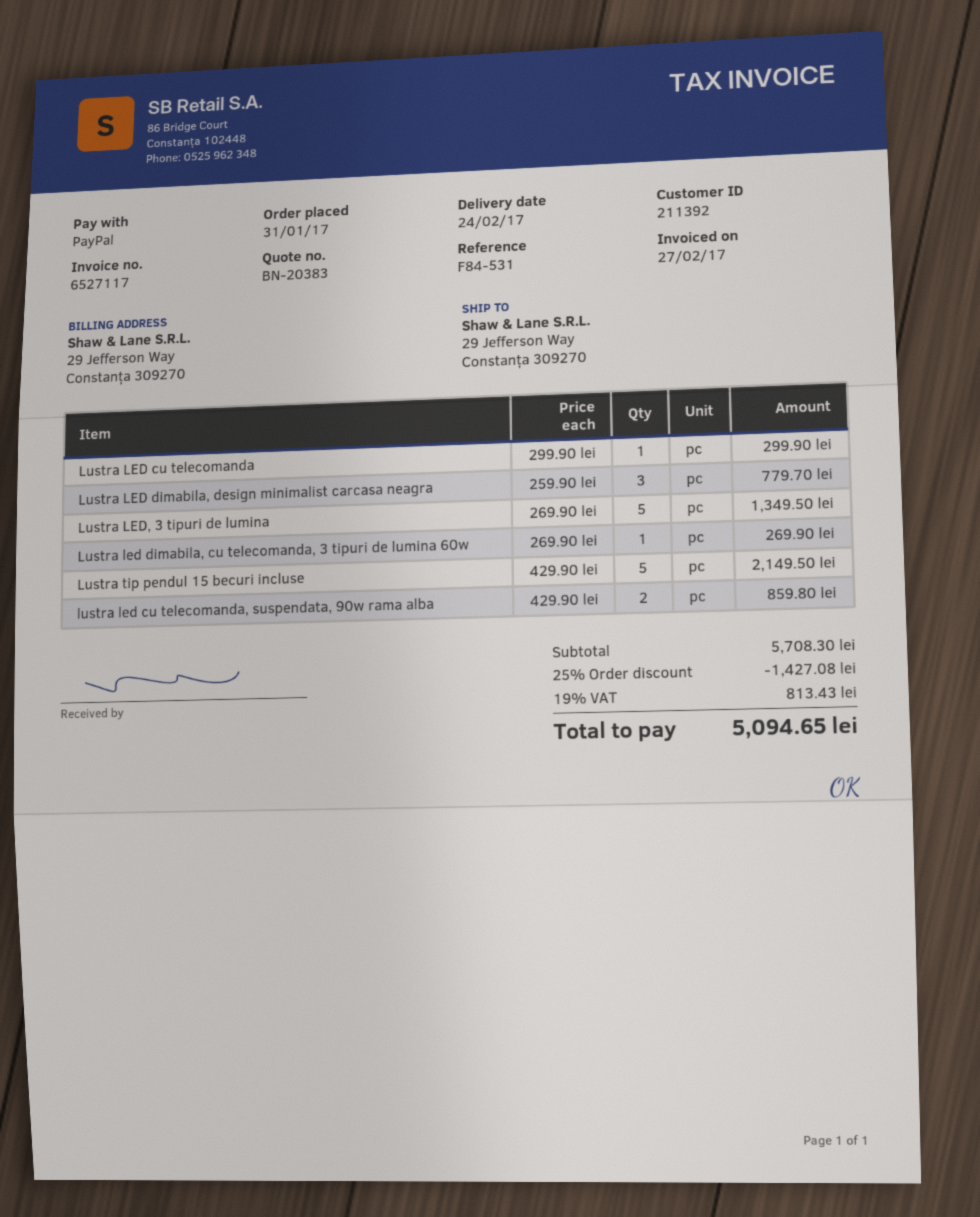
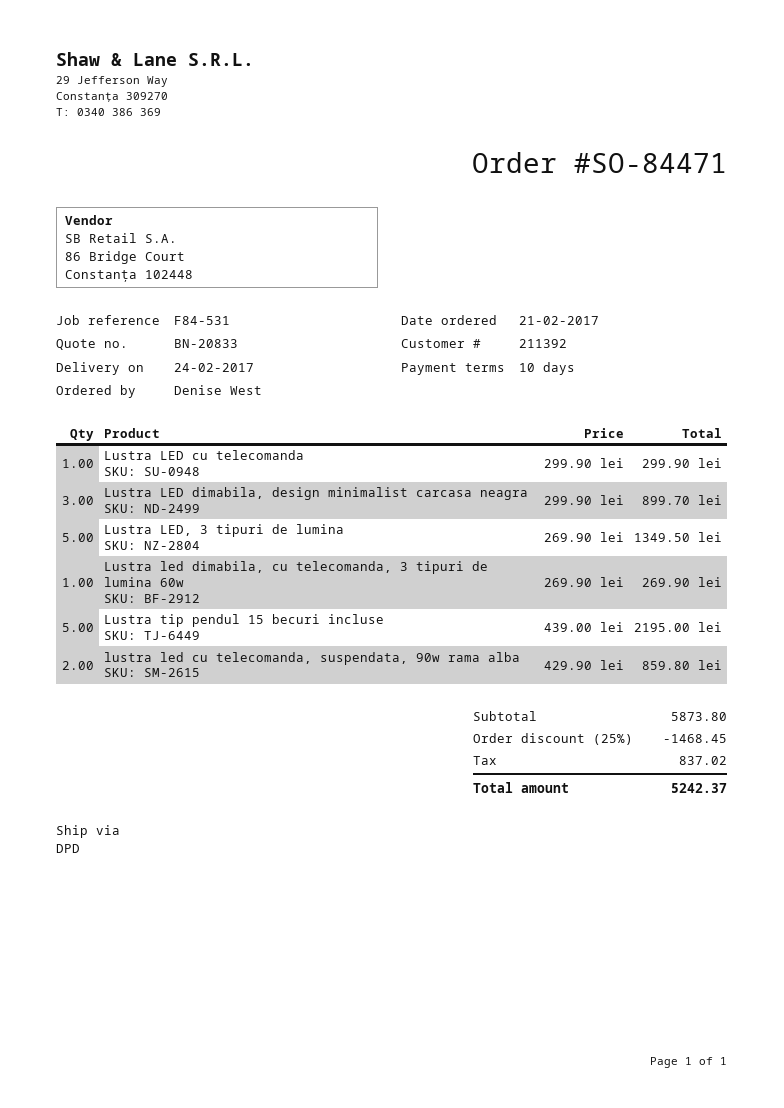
quote number: BN-20383 -> BN-20833
order date: 2017-01-31 -> 2017-02-21
Lustra LED dimabila, design minimalist carcasa neagra: 3 x 259.90 = 779.70 -> 3 x 299.90 = 899.70
Lustra tip pendul 15 becuri incluse: 5 x 429.90 = 2149.50 -> 5 x 439.00 = 2195.00
subtotal: 5708.30 -> 5873.80
discount: 25% = 1427.08 -> 25% = 1468.45
tax: 813.43 -> 837.02
total: 5094.65 -> 5242.37

